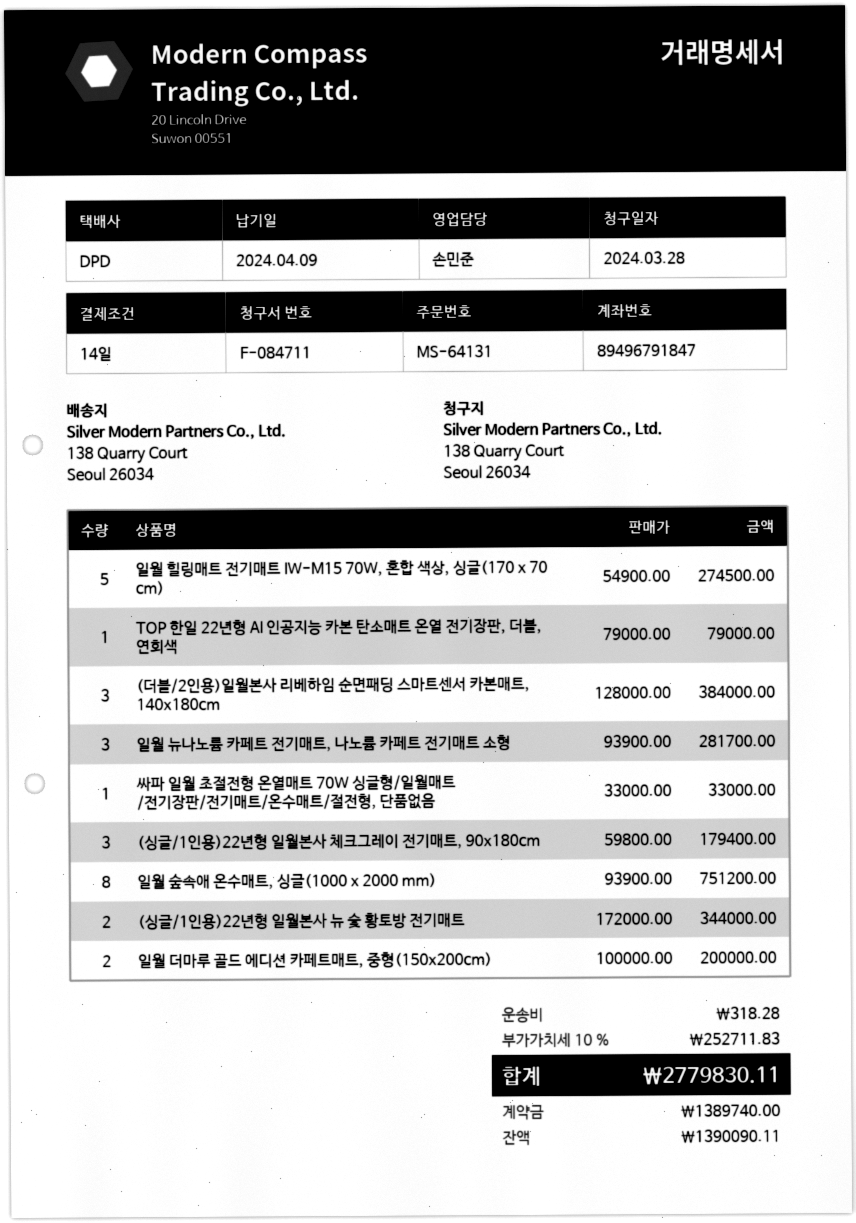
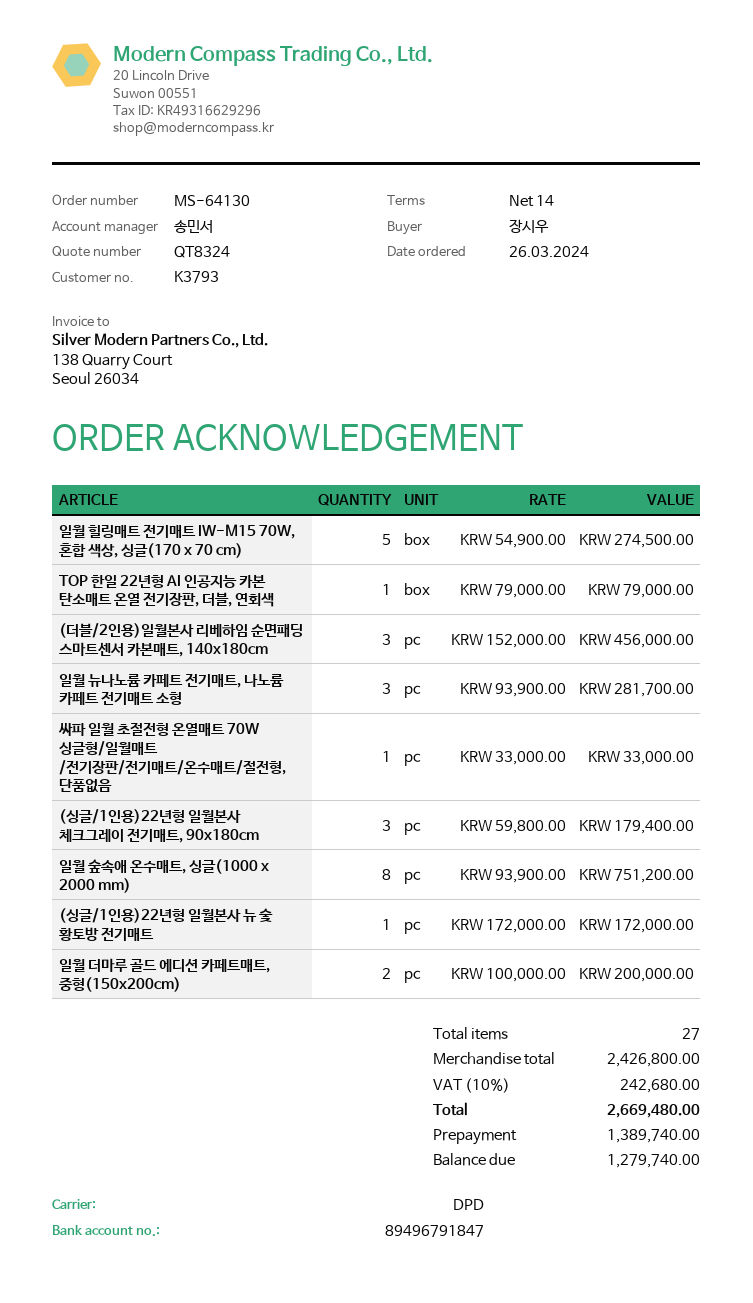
order number: MS-64131 -> MS-64130
sales rep: 손민준 -> 송민서
(더블/2인용)일월본사 리베하임 순면패딩 스마트센서 카본매트, 140x180cm: 3 x 128000.00 = 384000.00 -> 3 x 152000.00 = 456000.00
(싱글/1인용)22년형 일월본사 뉴 숯 황토방 전기매트: 2 x 172000.00 = 344000.00 -> 1 x 172000.00 = 172000.00
shipping: 318.28 -> none
tax: 10% = 252711.83 -> 10% = 242680.00
total: 2779830.11 -> 2669480.00
balance: 1390090.11 -> 1279740.00

